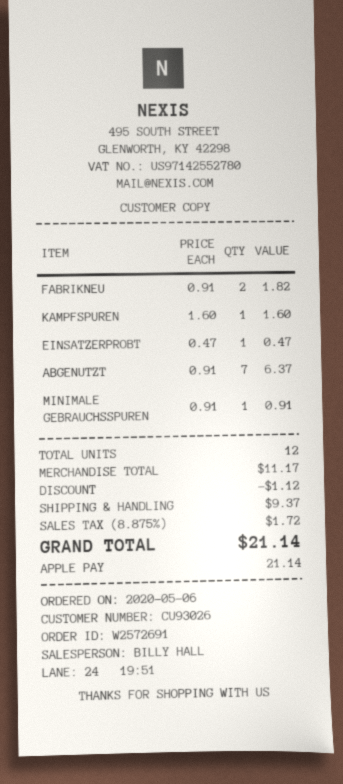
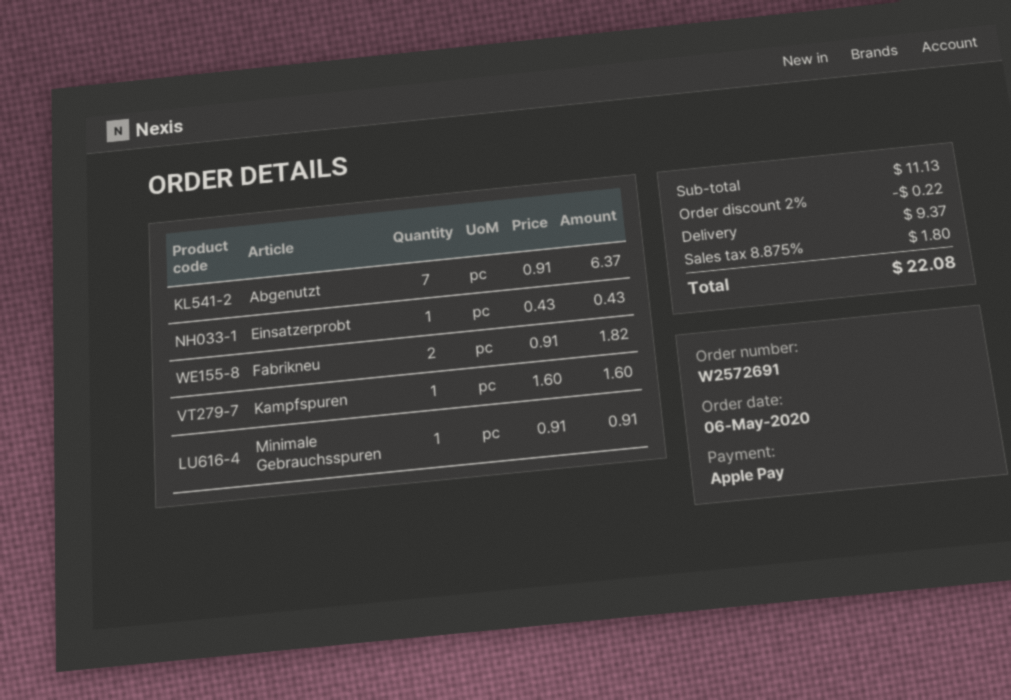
EINSATZERPROBT: 1 x 0.47 = 0.47 -> 1 x 0.43 = 0.43
subtotal: 11.17 -> 11.13
discount: 1.12 -> 0.22
tax: 8.875% = 1.72 -> 8.875% = 1.80
total: 21.14 -> 22.08

